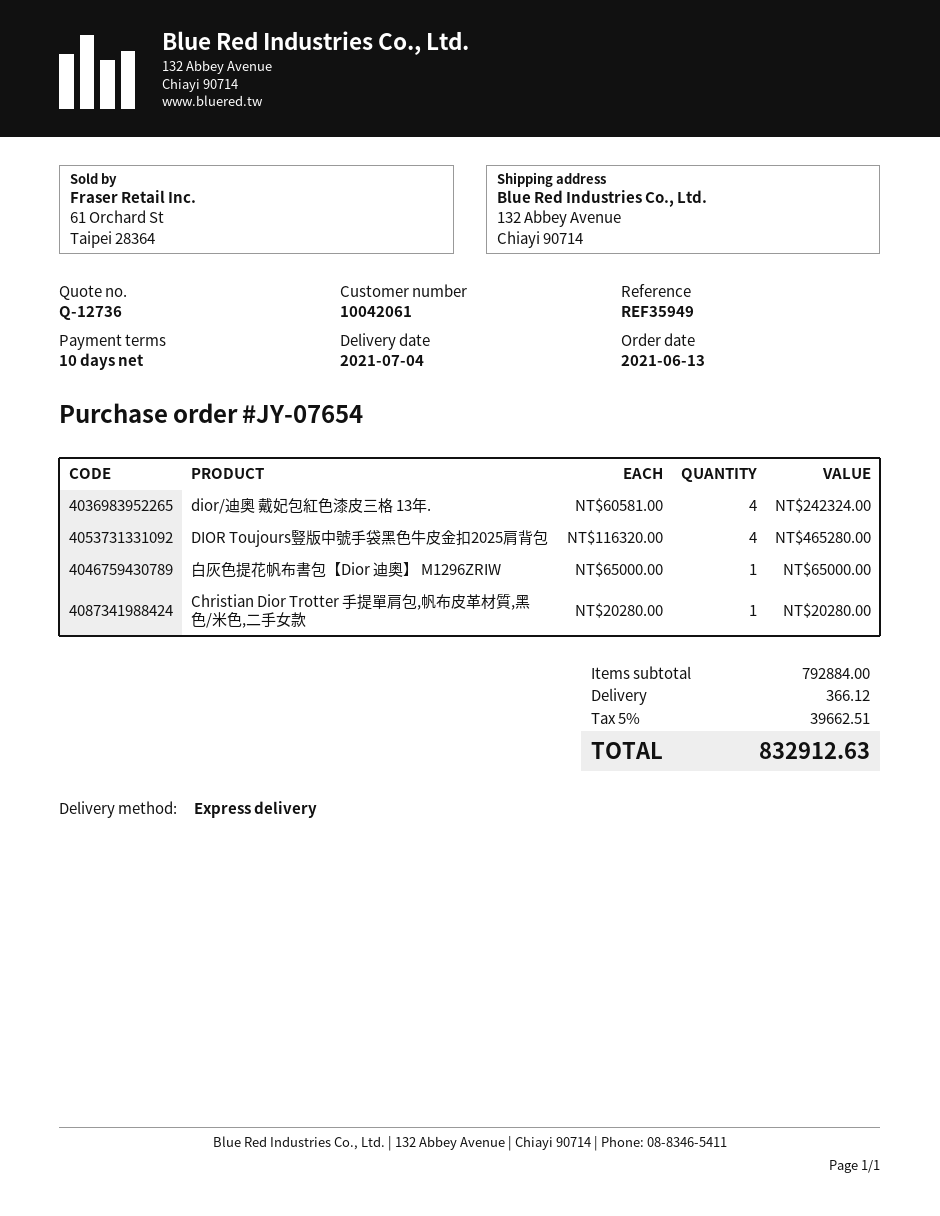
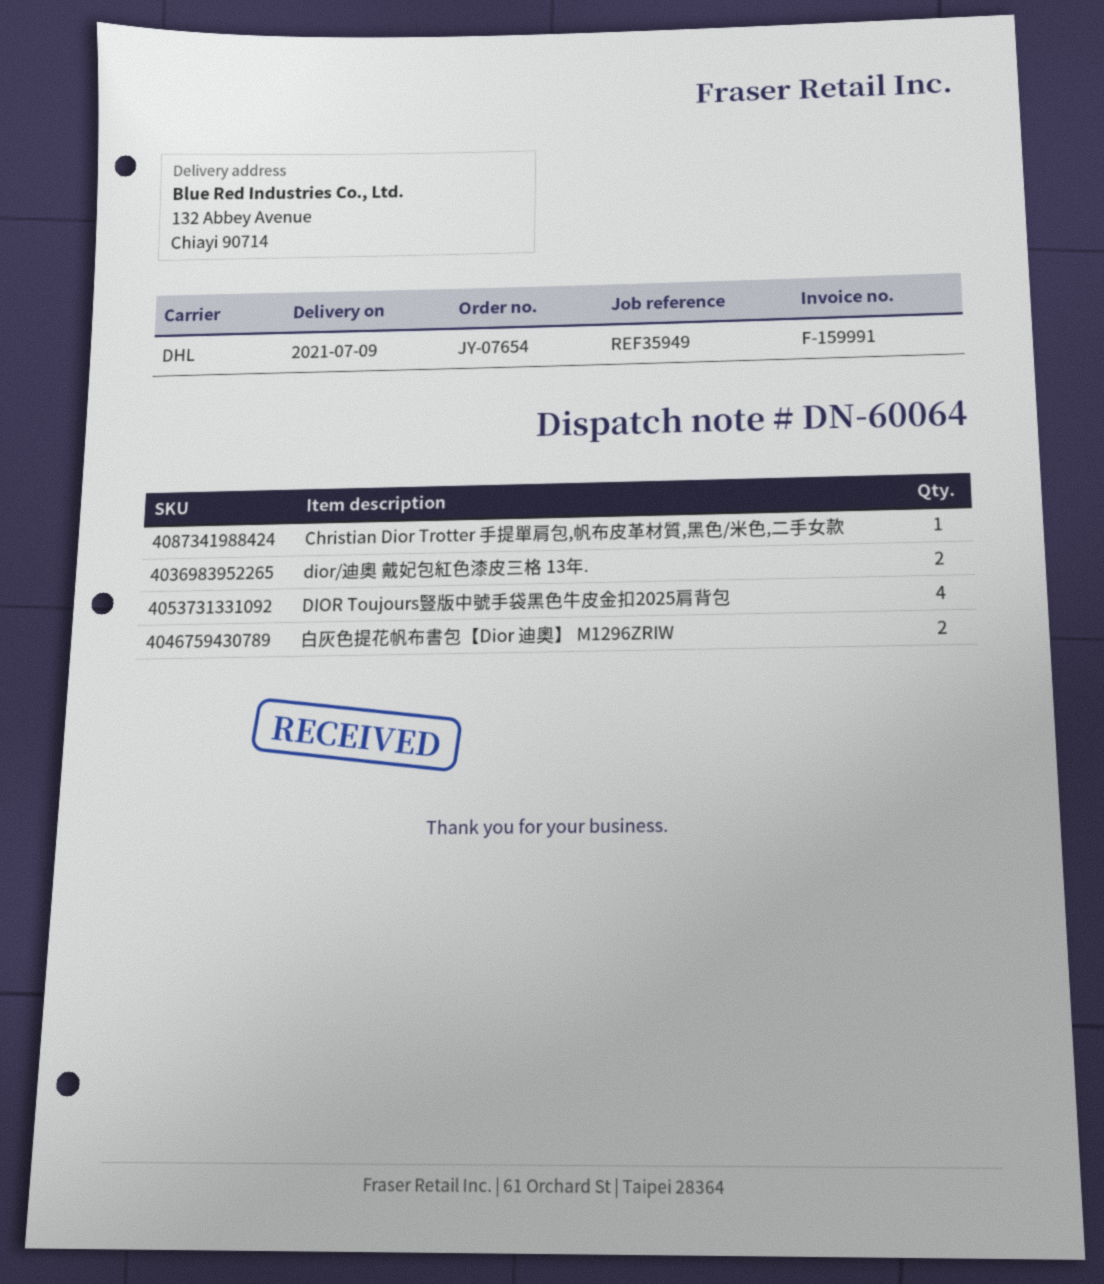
delivery date: 2021-07-04 -> 2021-07-09
shipping method: express -> DHL
dior/迪奧 戴妃包紅色漆皮三格 13年.: 4 -> 2
白灰色提花帆布書包【Dior 迪奧】 M1296ZRIW: 1 -> 2

